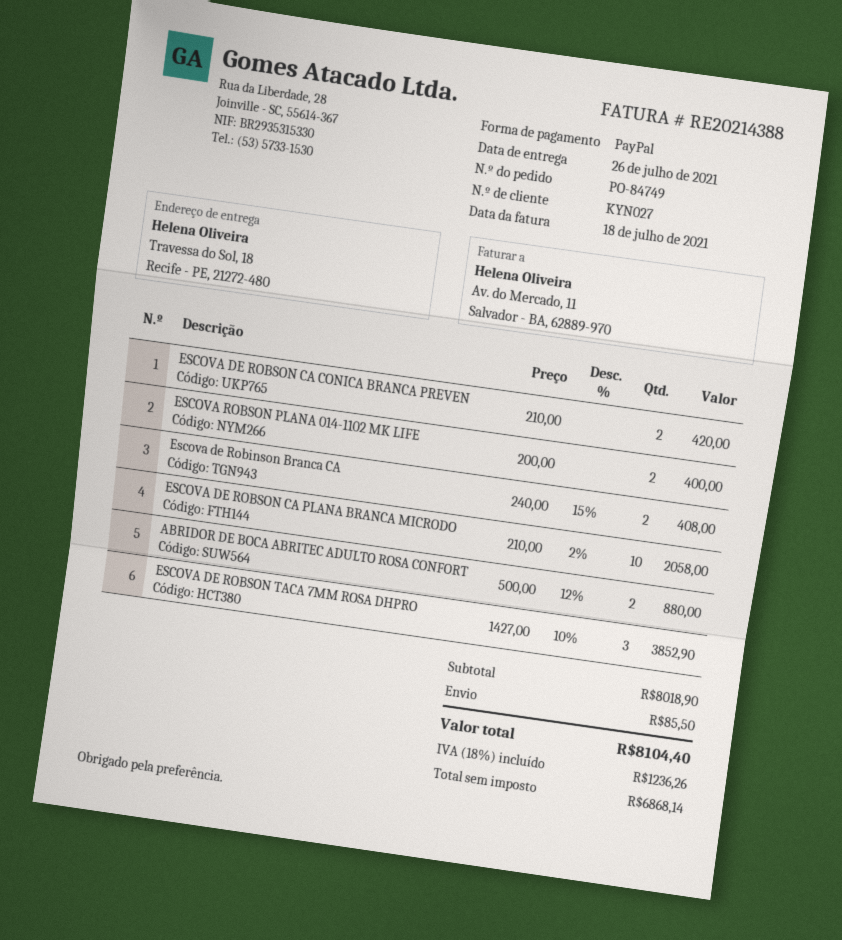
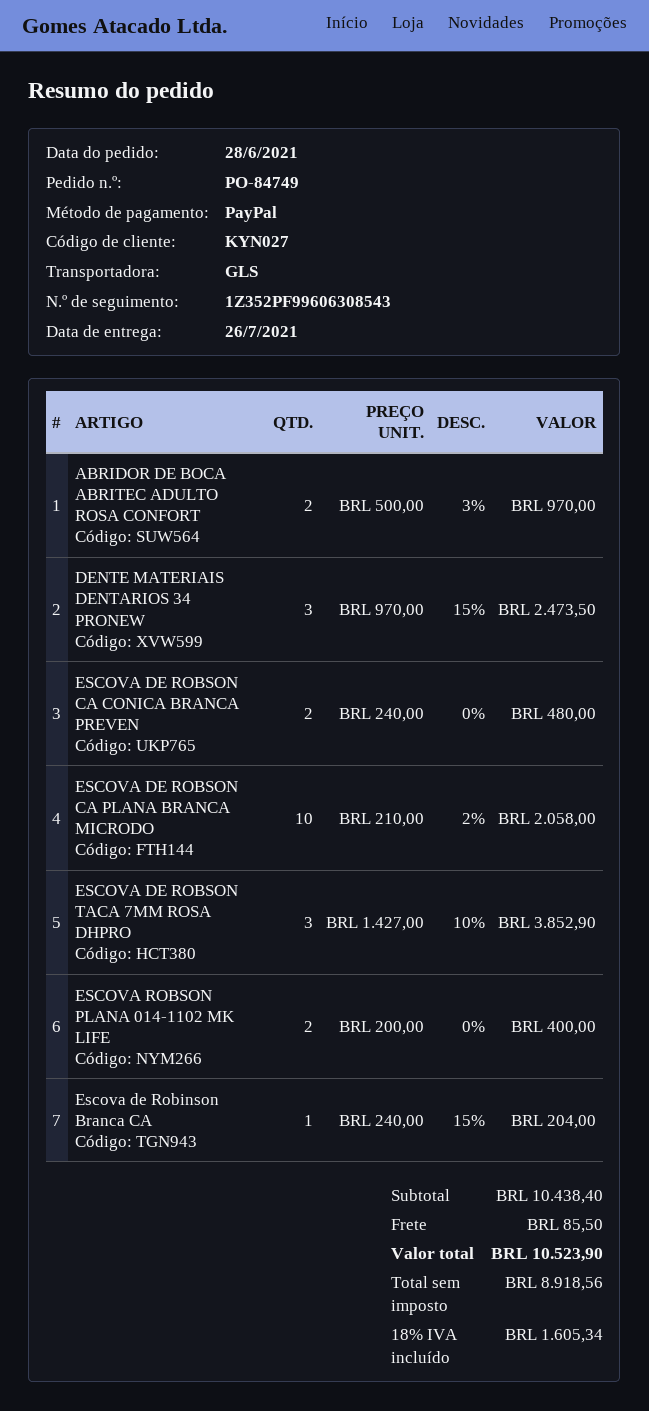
ESCOVA DE ROBSON CA CONICA BRANCA PREVEN: 2 x 210.00 = 420.00 -> 2 x 240.00 = 480.00
Escova de Robinson Branca CA: 2 x 240.00 - 15% = 408.00 -> 1 x 240.00 - 15% = 204.00
ABRIDOR DE BOCA ABRITEC ADULTO ROSA CONFORT: 2 x 500.00 - 12% = 880.00 -> 2 x 500.00 - 3% = 970.00
DENTE MATERIAIS DENTARIOS 34 PRONEW: none -> 3 x 970.00 - 15% = 2473.50
subtotal: 8018.90 -> 10438.40
net: 6868.14 -> 8918.56
tax: 18% = 1236.26 -> 18% = 1605.34
total: 8104.40 -> 10523.90

